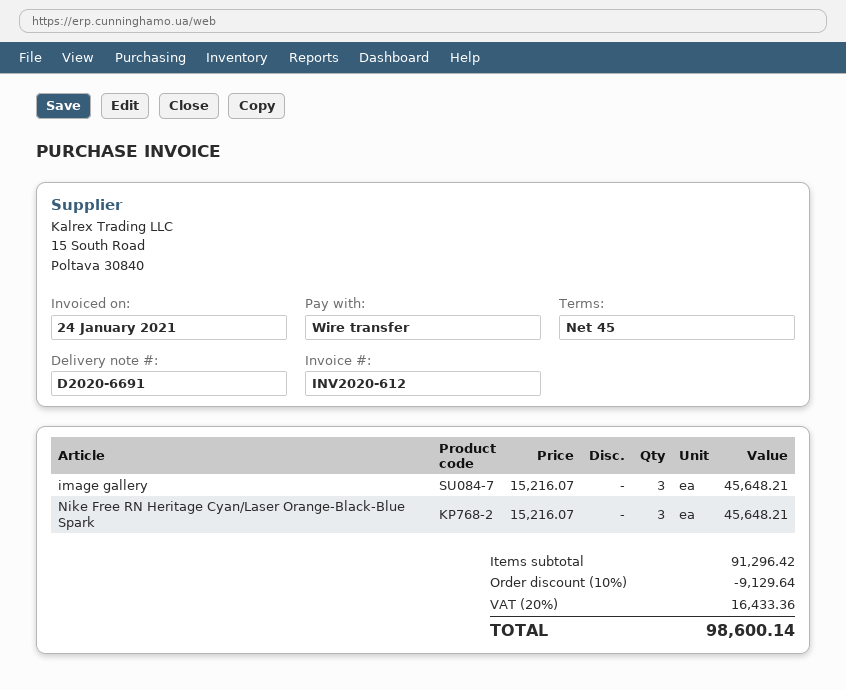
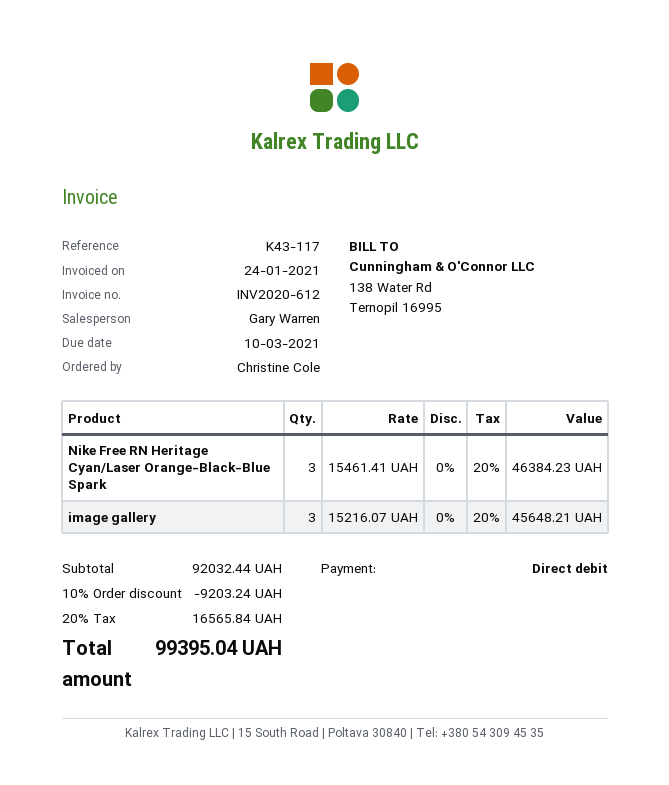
payment method: bank transfer -> direct debit
Nike Free RN Heritage Cyan/Laser Orange-Black-Blue Spark: 3 x 15216.07 = 45648.21 -> 3 x 15461.41 = 46384.23
subtotal: 91296.42 -> 92032.44
discount: 10% = 9129.64 -> 10% = 9203.24
tax: 20% = 16433.36 -> 20% = 16565.84
total: 98600.14 -> 99395.04

